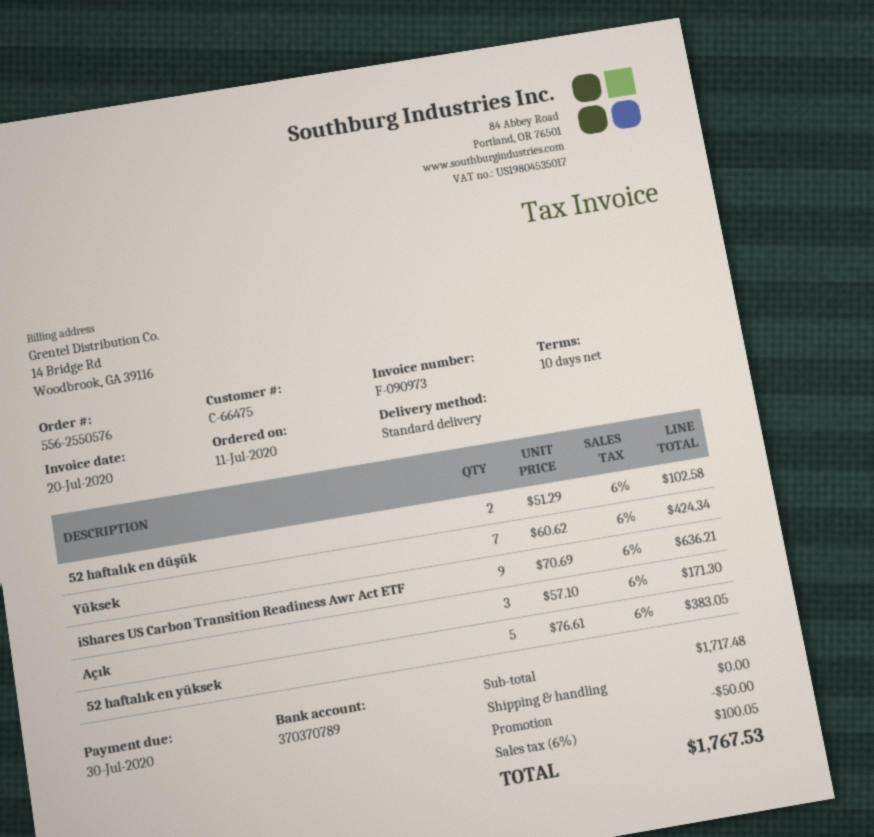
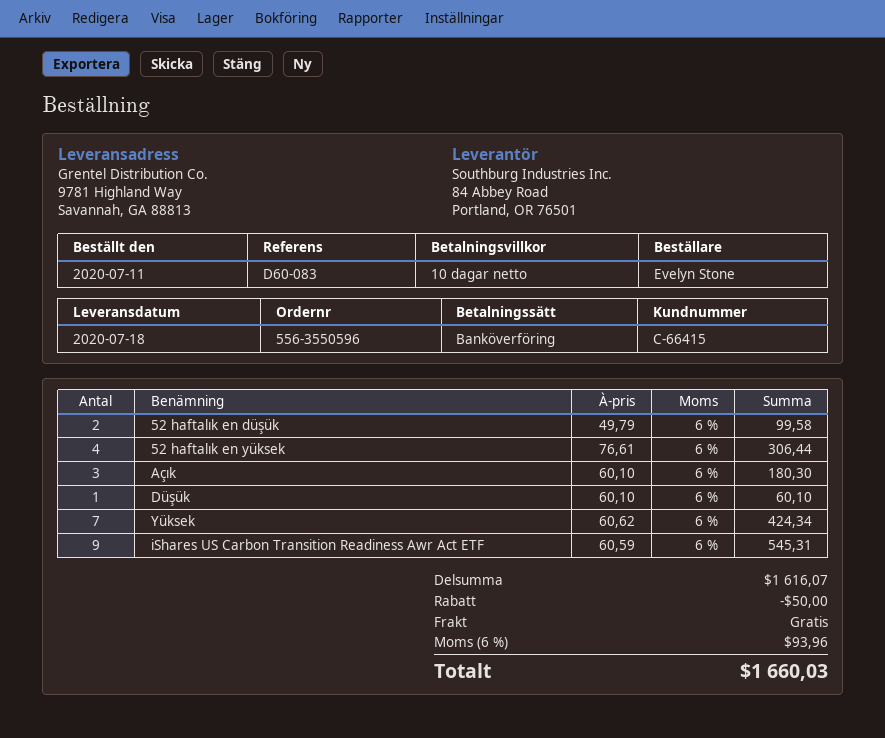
order number: 556-2550576 -> 556-3550596
customer number: C-66475 -> C-66415
52 haftalık en düşük: 2 x 51.29 = 102.58 -> 2 x 49.79 = 99.58
iShares US Carbon Transition Readiness Awr Act ETF: 9 x 70.69 = 636.21 -> 9 x 60.59 = 545.31
Açık: 3 x 57.10 = 171.30 -> 3 x 60.10 = 180.30
52 haftalık en yüksek: 5 x 76.61 = 383.05 -> 4 x 76.61 = 306.44
Düşük: none -> 1 x 60.10 = 60.10
subtotal: 1717.48 -> 1616.07
tax: 6% = 100.05 -> 6% = 93.96
total: 1767.53 -> 1660.03

